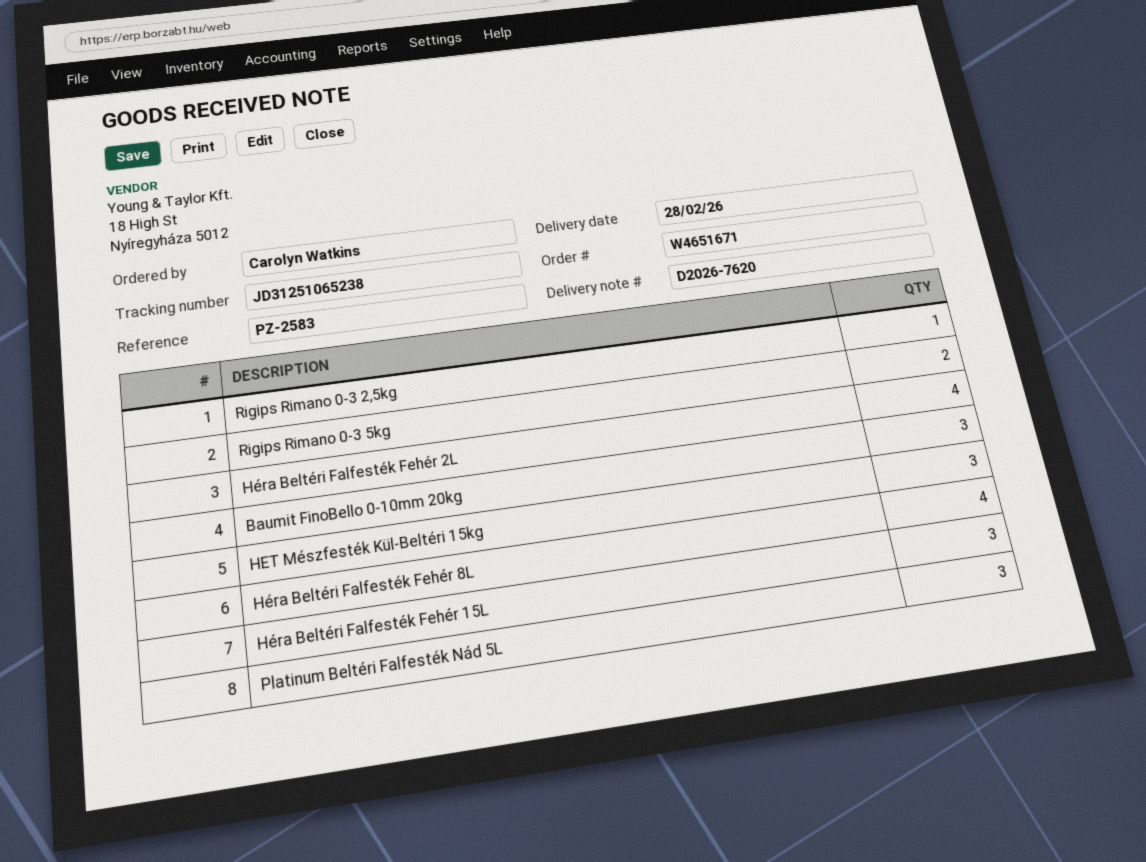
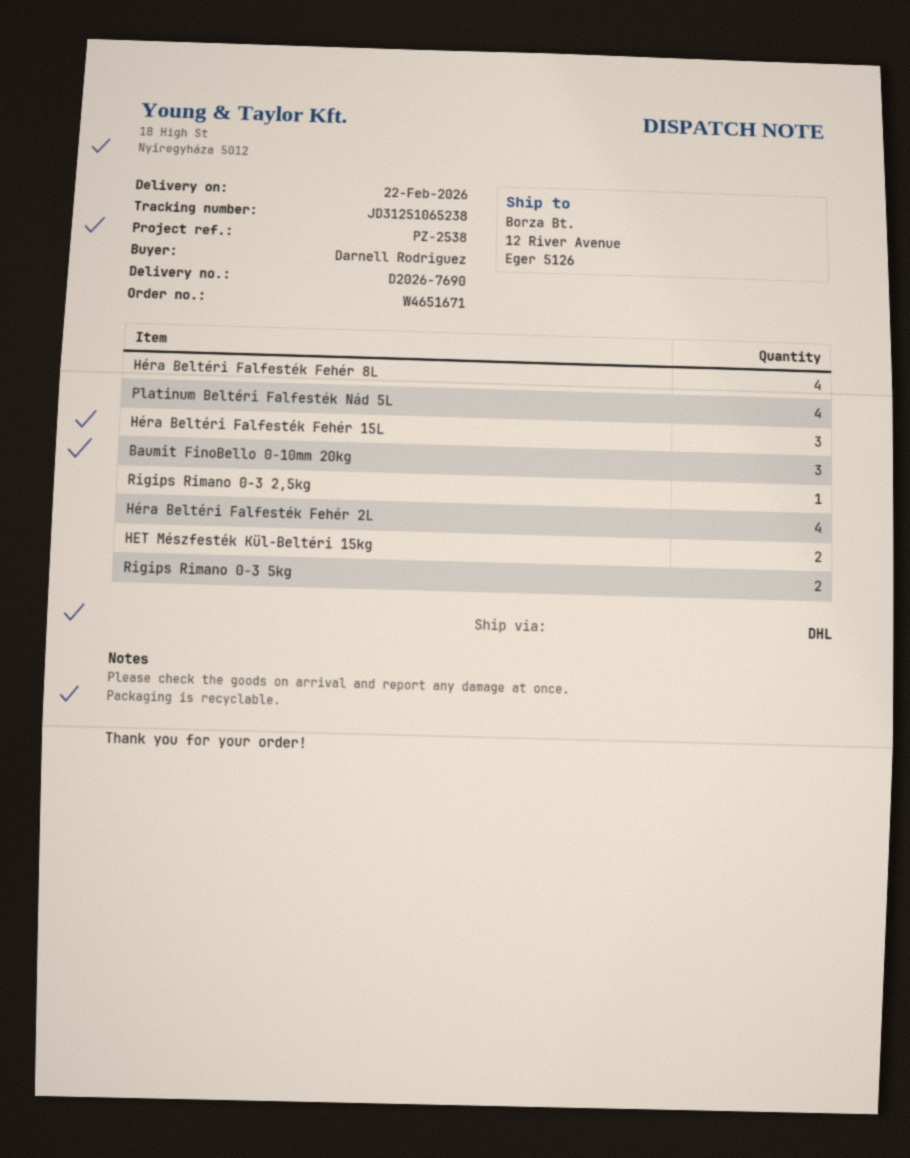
delivery note number: D2026-7620 -> D2026-7690
delivery date: 2026-02-28 -> 2026-02-22
reference: PZ-2583 -> PZ-2538
ordered by: Carolyn Watkins -> Darnell Rodriguez
HET Mészfesték Kül-Beltéri 15kg: 3 -> 2
Platinum Beltéri Falfesték Nád 5L: 3 -> 4

